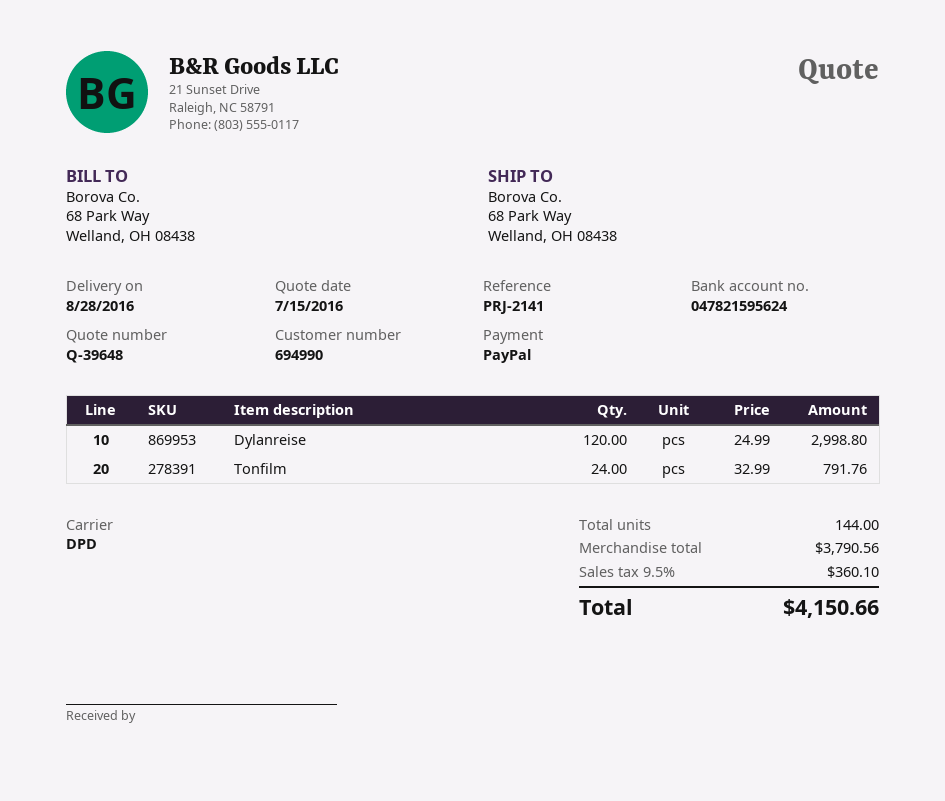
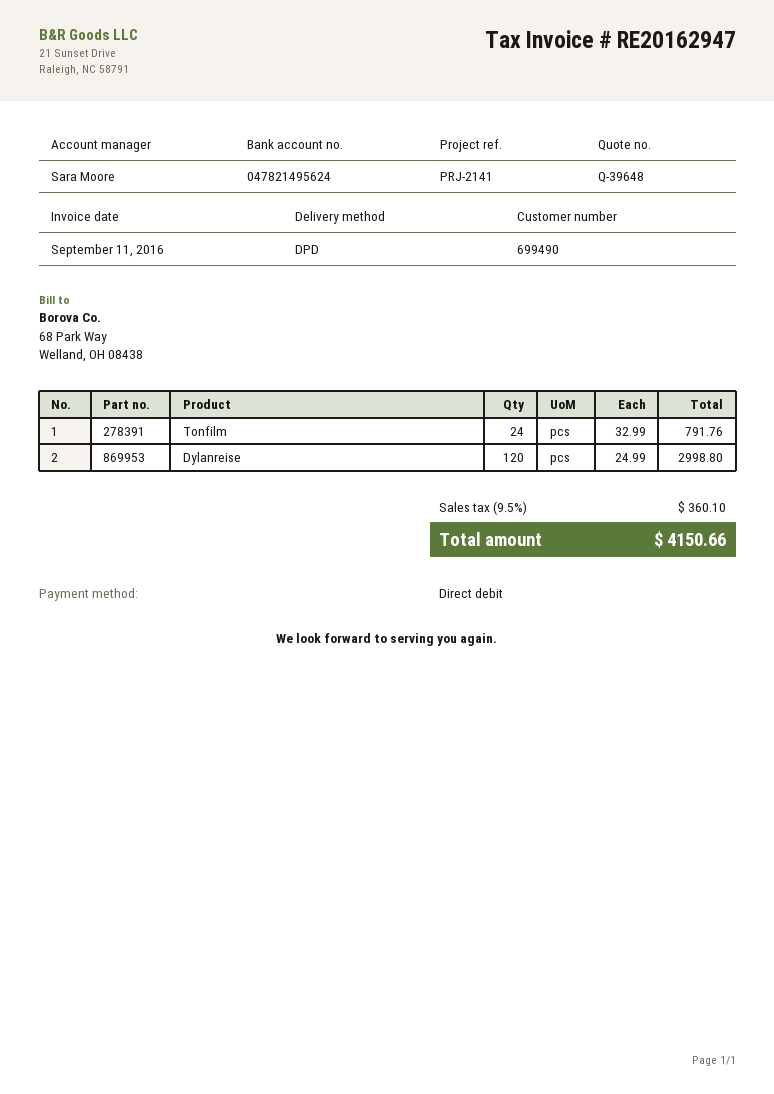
customer number: 694990 -> 699490
payment method: PayPal -> direct debit
bank account: 047821595624 -> 047821495624

